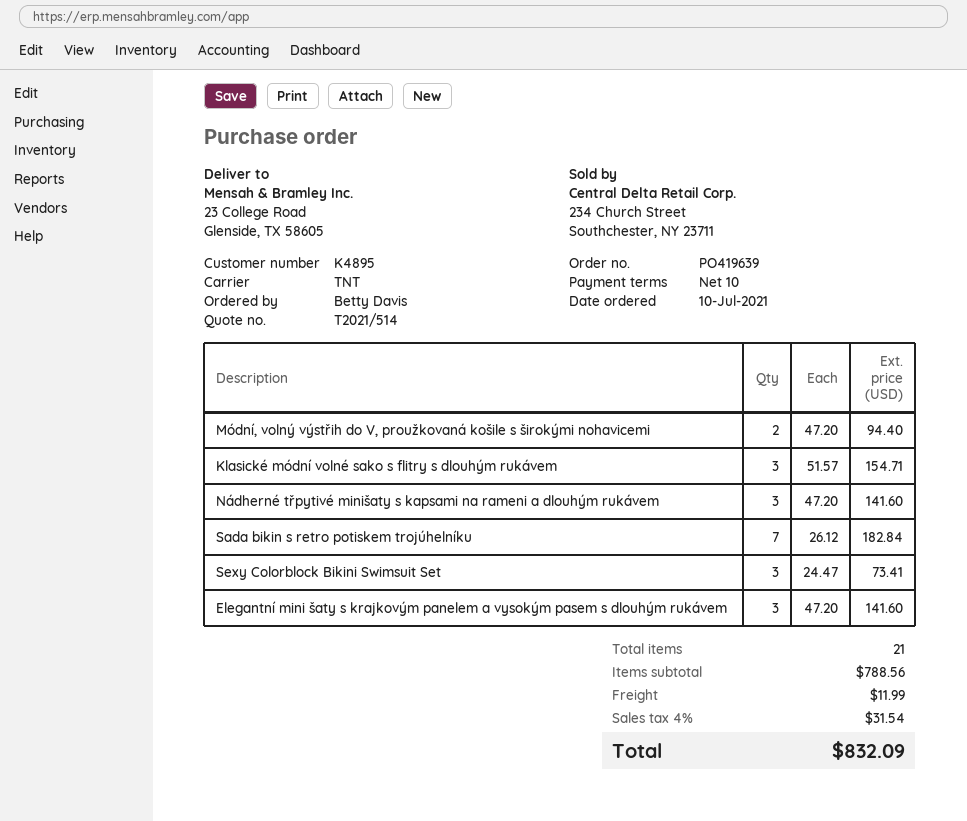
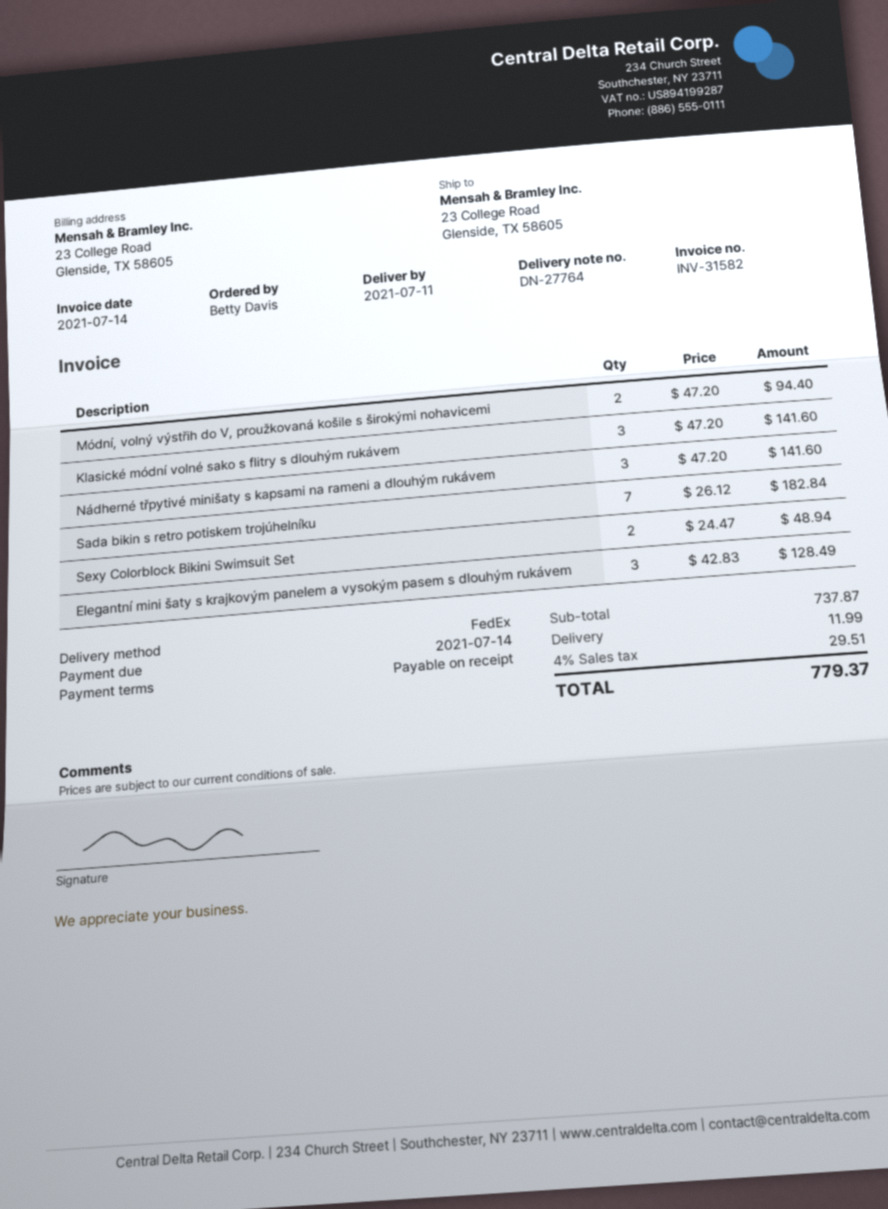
payment terms: 10 days -> on receipt
shipping method: TNT -> FedEx
Klasické módní volné sako s flitry s dlouhým rukávem: 3 x 51.57 = 154.71 -> 3 x 47.20 = 141.60
Sexy Colorblock Bikini Swimsuit Set: 3 x 24.47 = 73.41 -> 2 x 24.47 = 48.94
Elegantní mini šaty s krajkovým panelem a vysokým pasem s dlouhým rukávem: 3 x 47.20 = 141.60 -> 3 x 42.83 = 128.49
subtotal: 788.56 -> 737.87
tax: 4% = 31.54 -> 4% = 29.51
total: 832.09 -> 779.37

